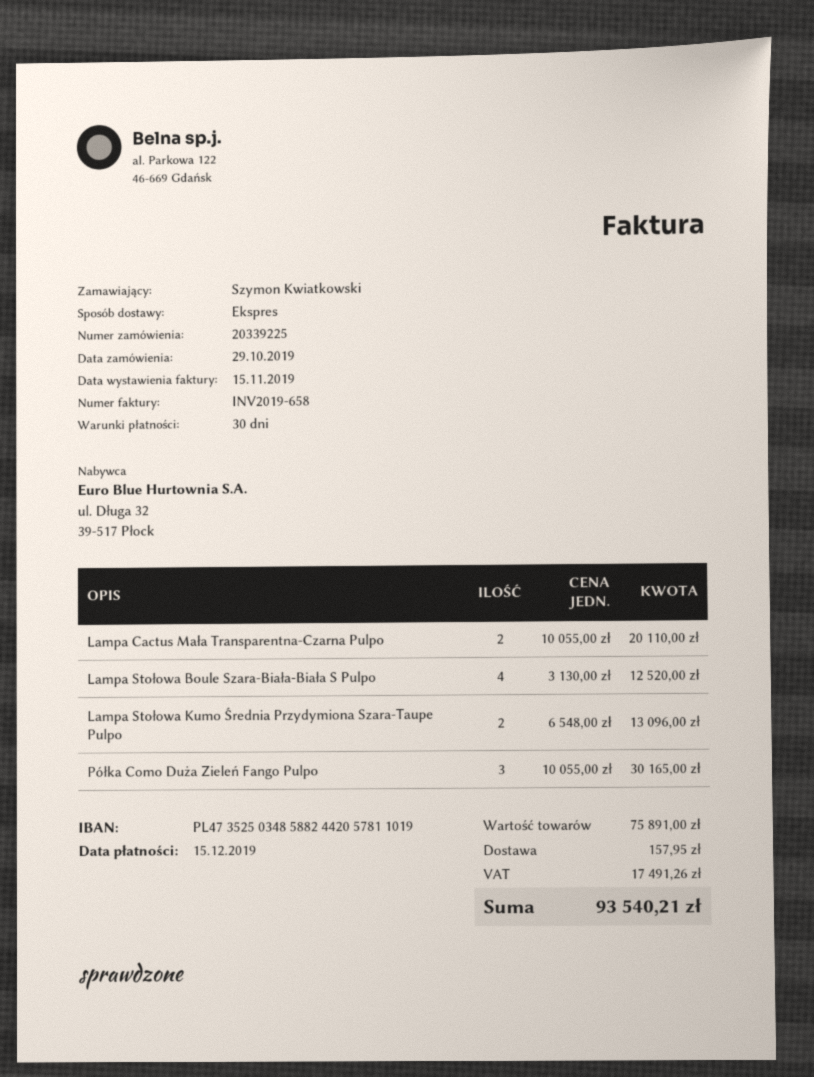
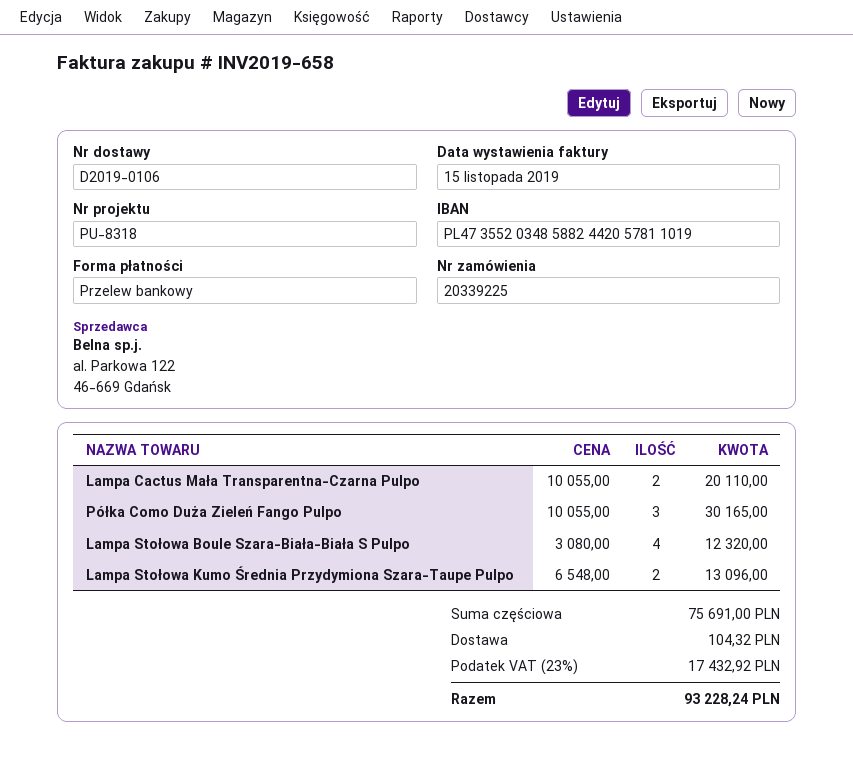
bank account: PL47352503485882442057811019 -> PL47355203485882442057811019
Lampa Stołowa Boule Szara-Biała-Biała S Pulpo: 4 x 3130.00 = 12520.00 -> 4 x 3080.00 = 12320.00
subtotal: 75891.00 -> 75691.00
shipping: 157.95 -> 104.32
tax: 17491.26 -> 17432.92
total: 93540.21 -> 93228.24

